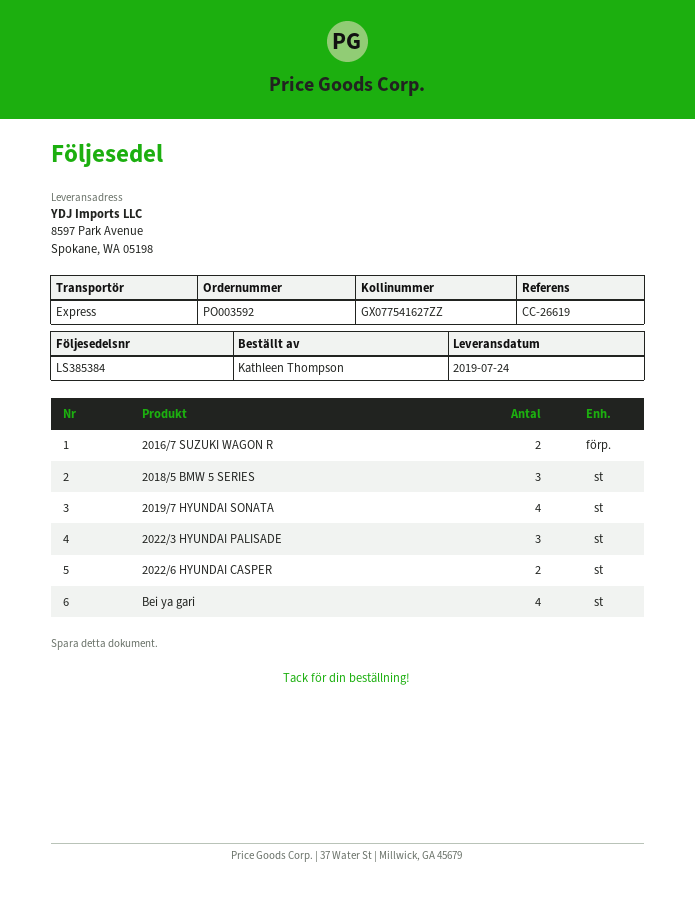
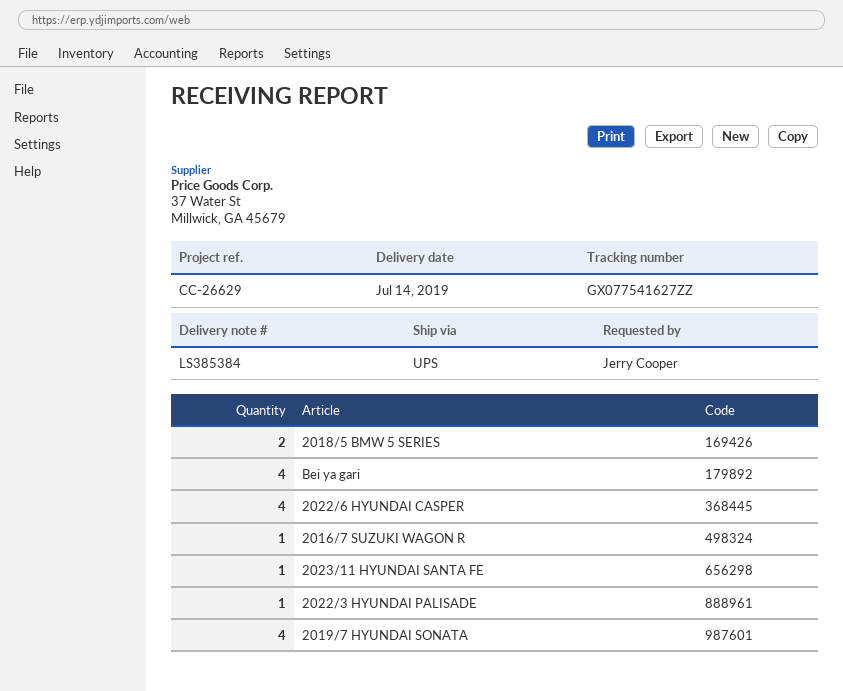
delivery date: 2019-07-24 -> 2019-07-14
reference: CC-26619 -> CC-26629
ordered by: Kathleen Thompson -> Jerry Cooper
shipping method: express -> UPS
2016/7 SUZUKI WAGON R: 2 -> 1
2018/5 BMW 5 SERIES: 3 -> 2
2022/3 HYUNDAI PALISADE: 3 -> 1
2022/6 HYUNDAI CASPER: 2 -> 4
2023/11 HYUNDAI SANTA FE: none -> 1

